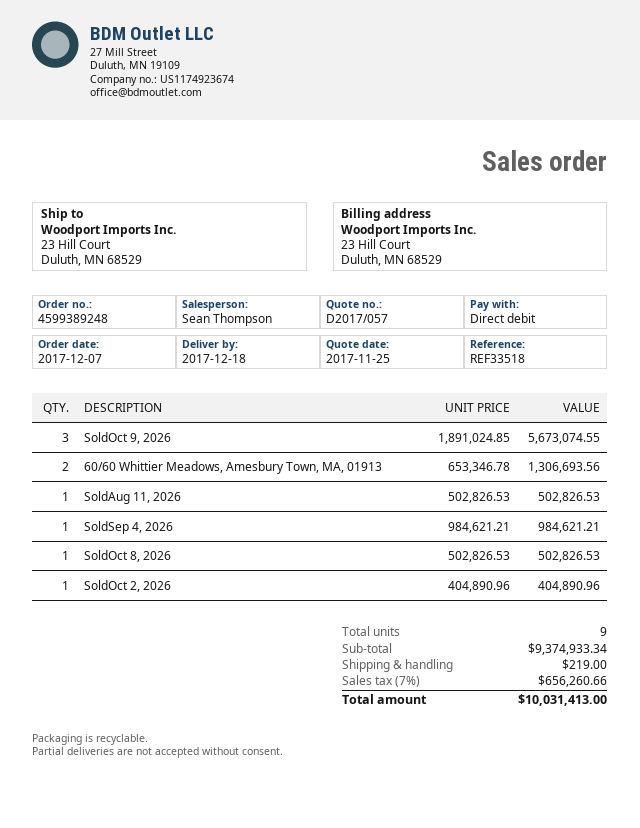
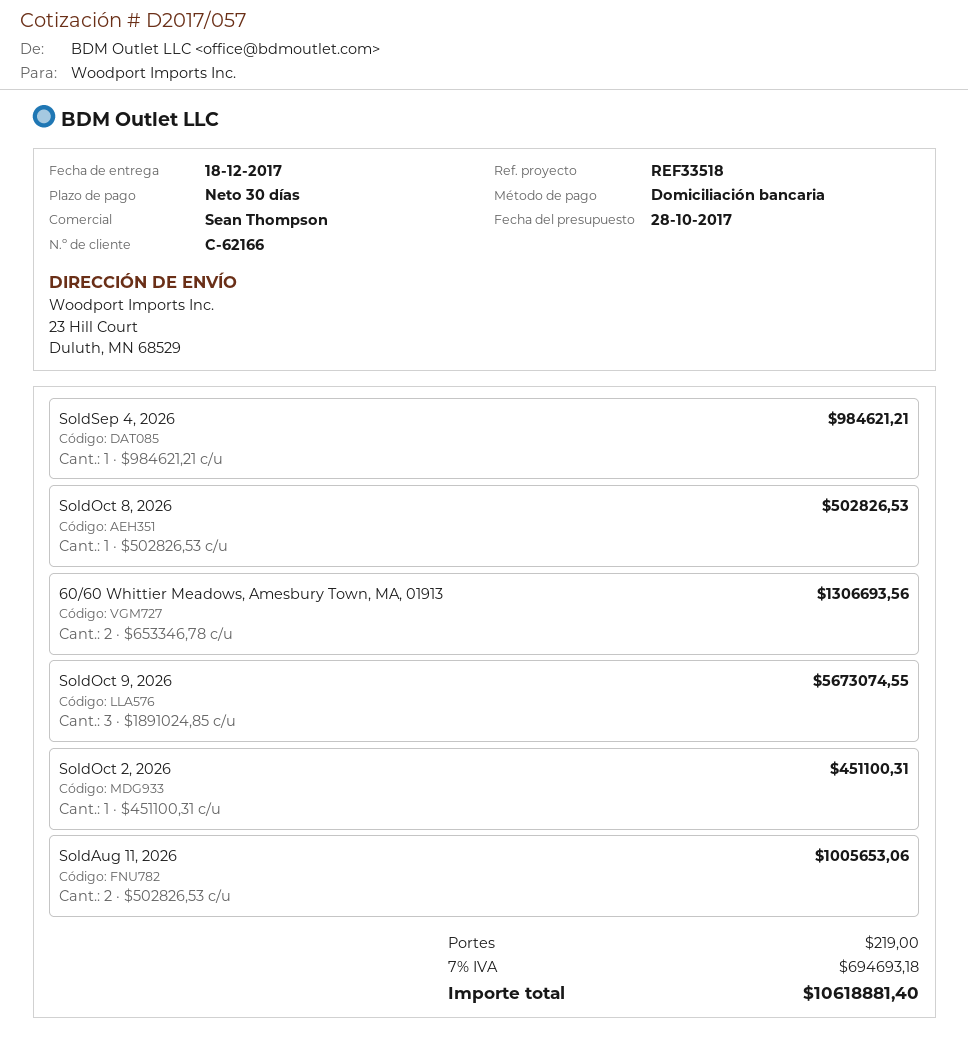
quote date: 2017-11-25 -> 2017-10-28
SoldAug 11, 2026: 1 x 502826.53 = 502826.53 -> 2 x 502826.53 = 1005653.06
SoldOct 2, 2026: 1 x 404890.96 = 404890.96 -> 1 x 451100.31 = 451100.31
tax: 7% = 656260.66 -> 7% = 694693.18
total: 10031413.00 -> 10618881.40

